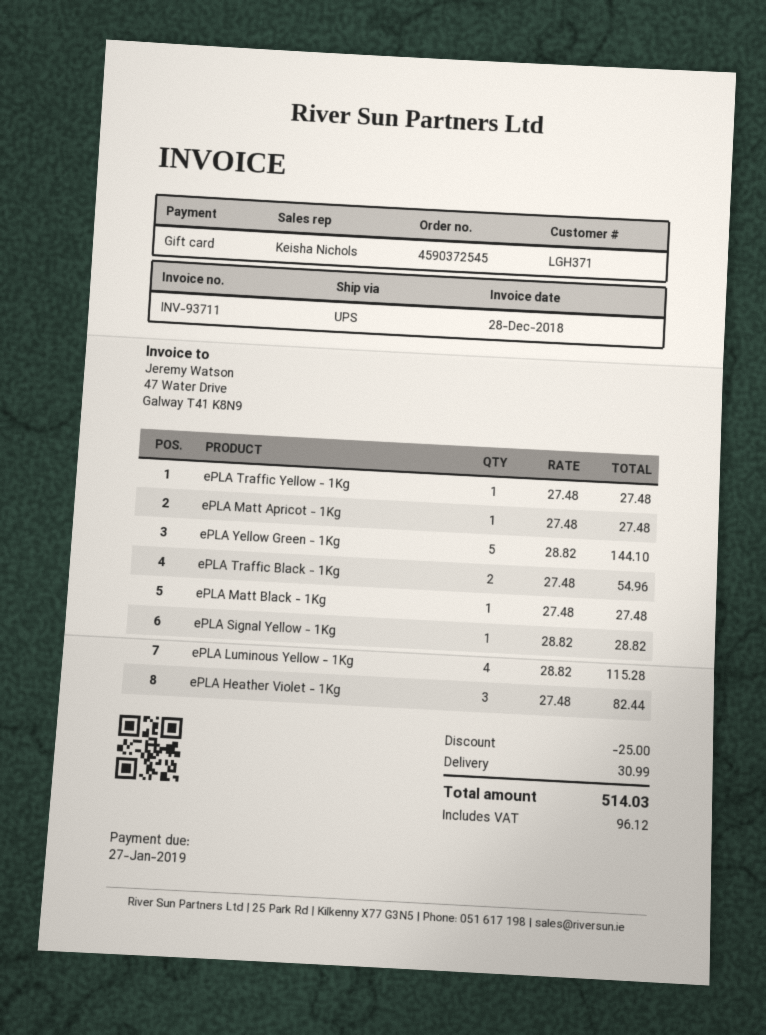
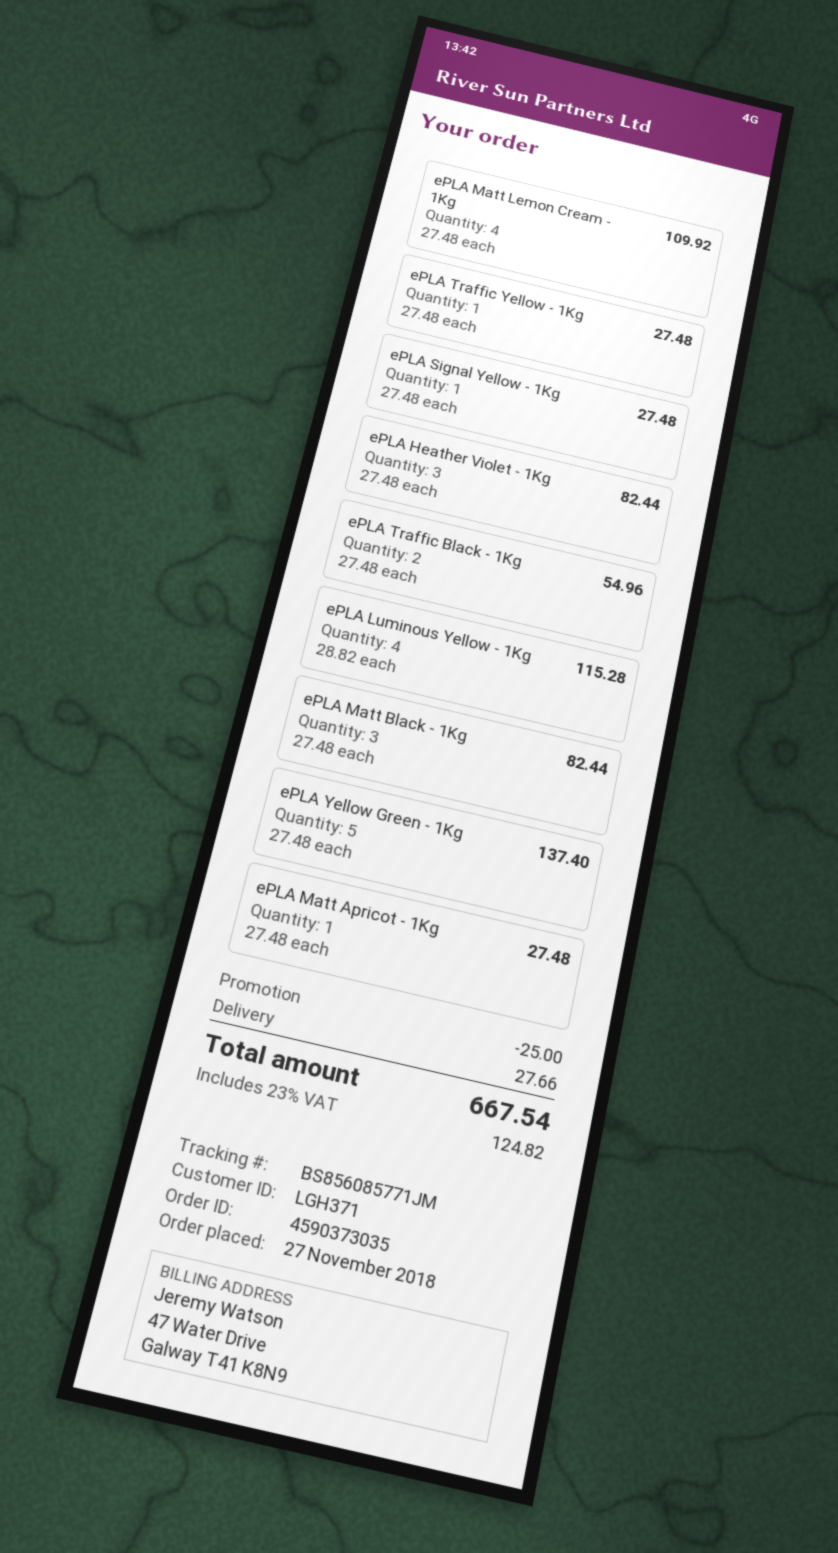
order number: 4590372545 -> 4590373035
ePLA Yellow Green - 1Kg: 5 x 28.82 = 144.10 -> 5 x 27.48 = 137.40
ePLA Matt Black - 1Kg: 1 x 27.48 = 27.48 -> 3 x 27.48 = 82.44
ePLA Signal Yellow - 1Kg: 1 x 28.82 = 28.82 -> 1 x 27.48 = 27.48
ePLA Matt Lemon Cream - 1Kg: none -> 4 x 27.48 = 109.92
shipping: 30.99 -> 27.66
tax: 96.12 -> 124.82
total: 514.03 -> 667.54

